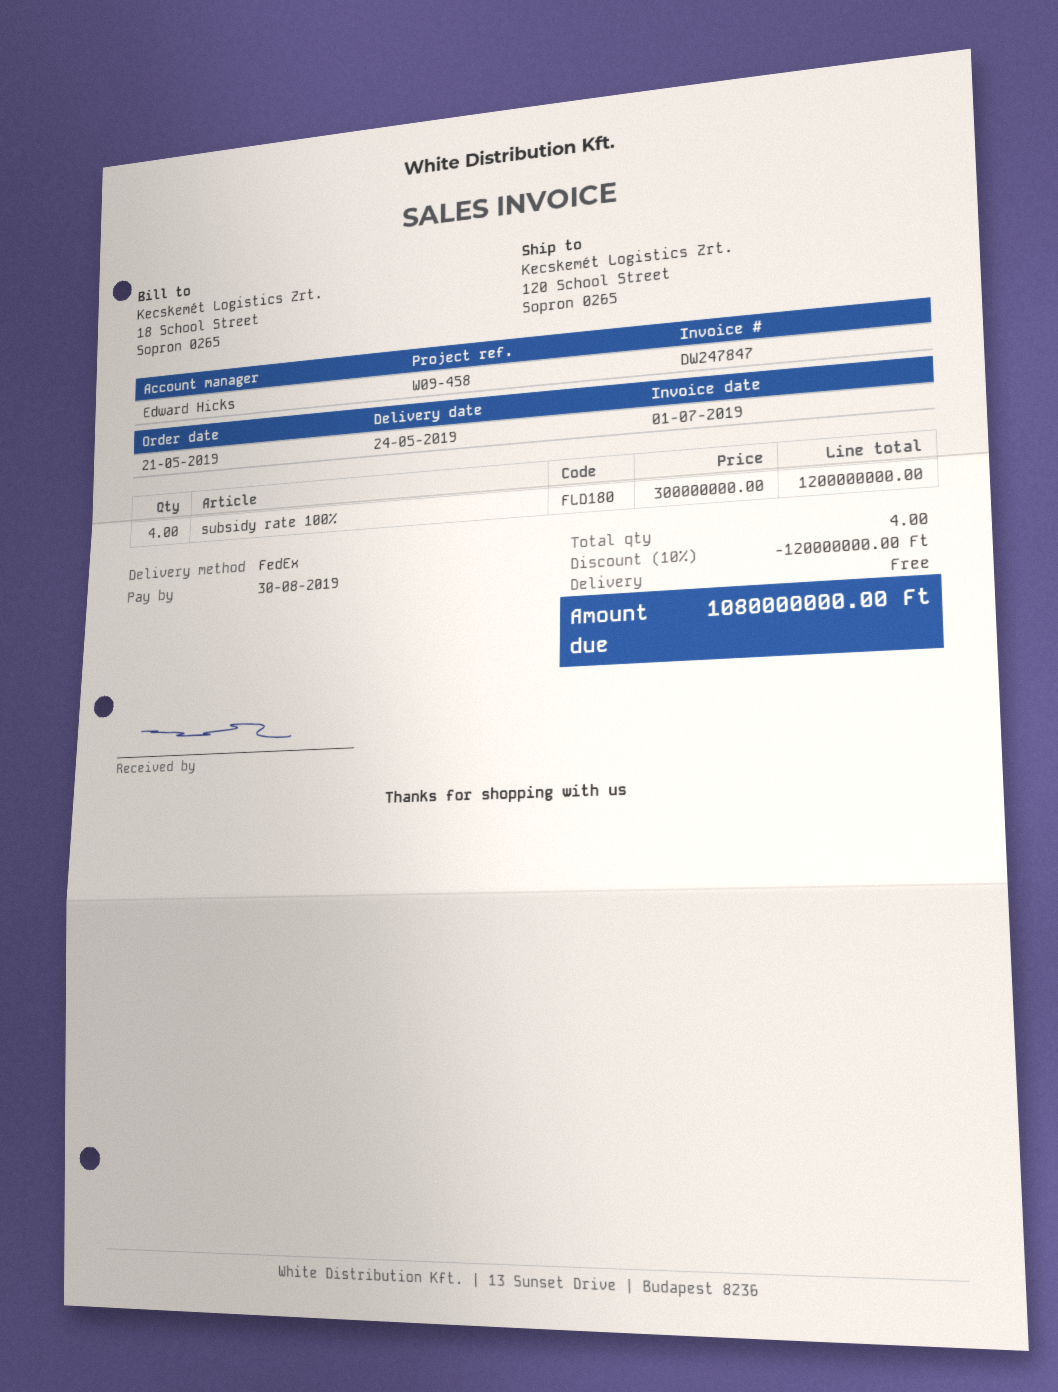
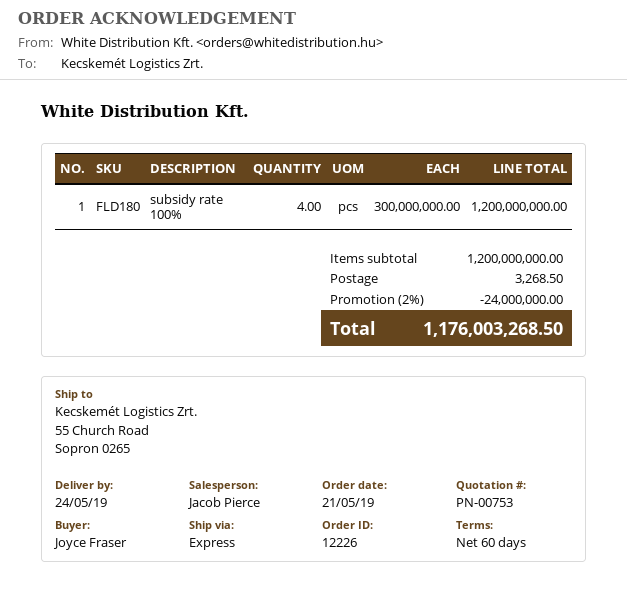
sales rep: Edward Hicks -> Jacob Pierce
shipping method: FedEx -> express
ship to: 120 School Street, Sopron 0265 -> 55 Church Road, Sopron 0265
discount: 10% = 120000000.00 -> 2% = 24000000.00
shipping: 0.00 -> 3268.50
total: 1080000000.00 -> 1176003268.50

